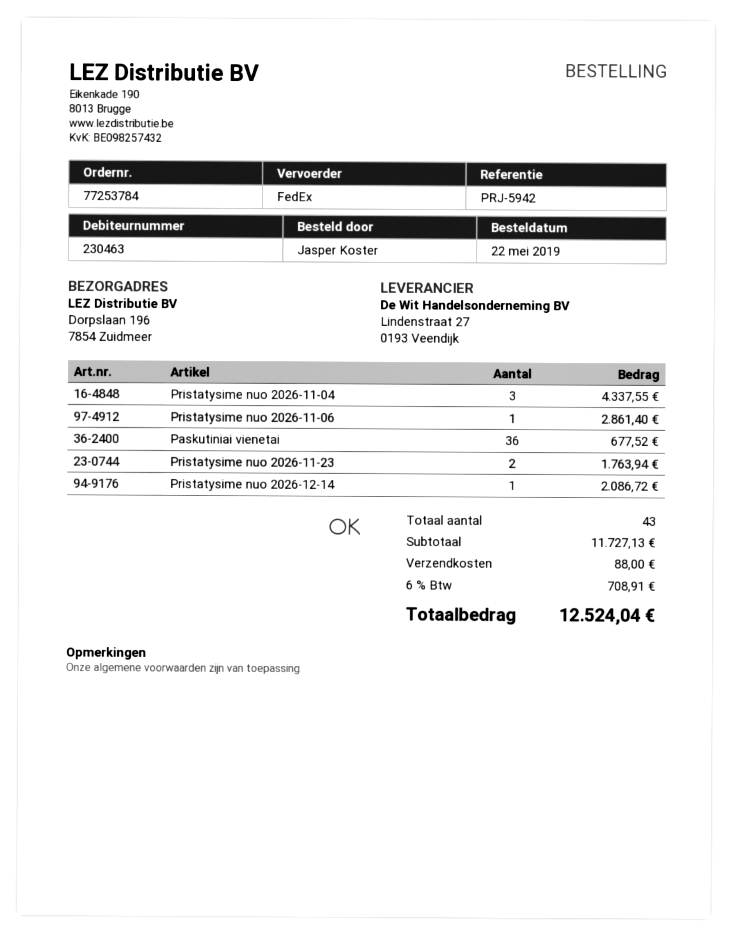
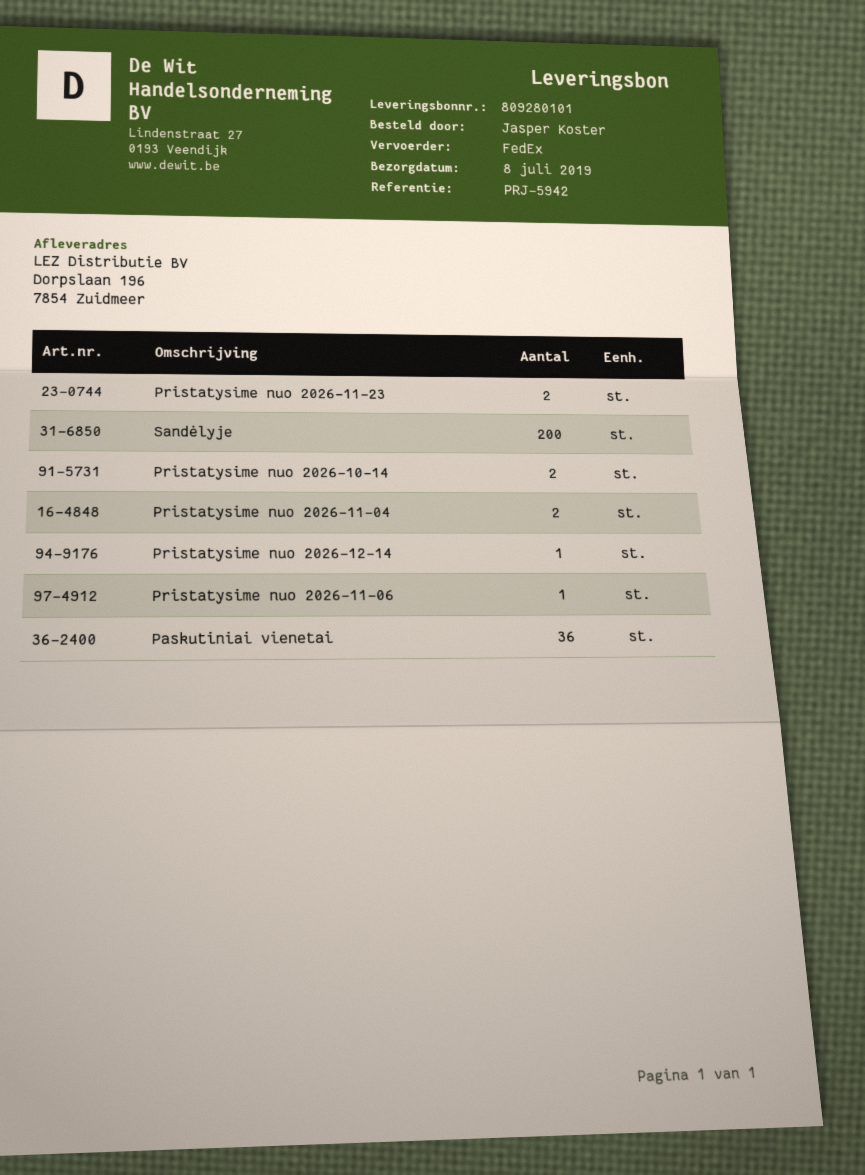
Pristatysime nuo 2026‑11‑04: 3 -> 2
Sandėlyje: none -> 200
Pristatysime nuo 2026‑10‑14: none -> 2

